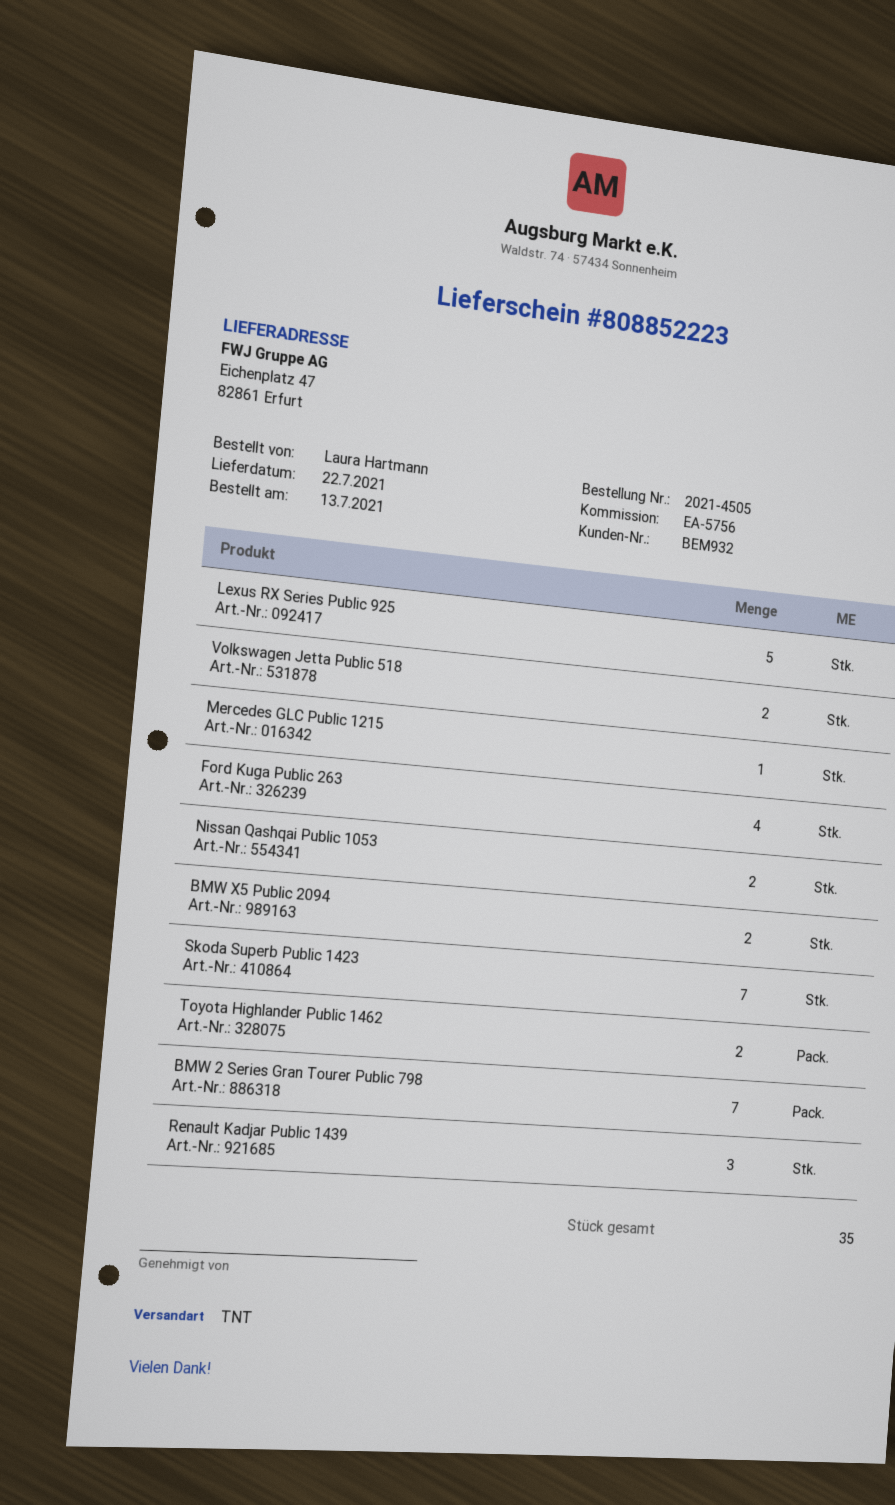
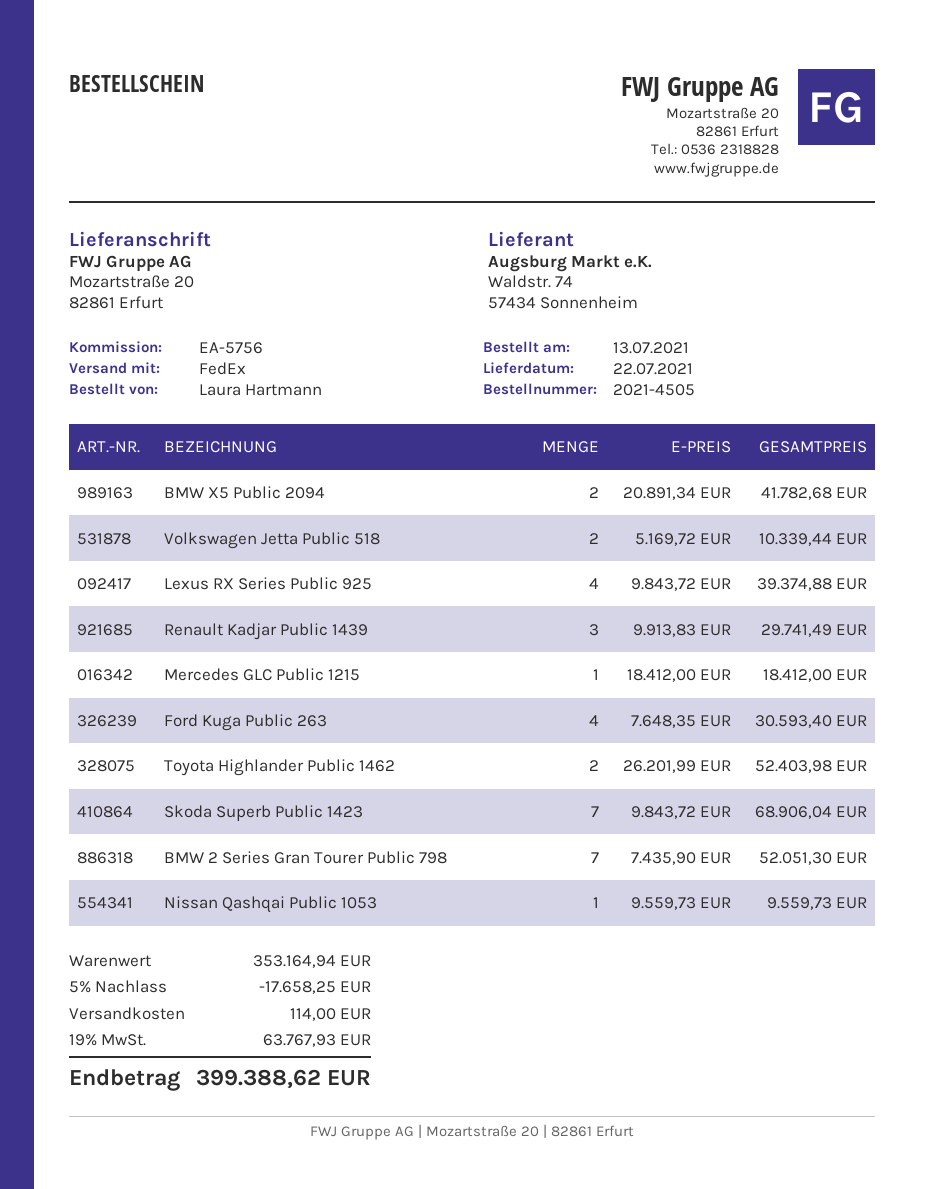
shipping method: TNT -> FedEx
ship to: Eichenplatz 47, 82861 Erfurt -> Mozartstraße 20, 82861 Erfurt
Lexus RX Series Public 925: 5 -> 4
Nissan Qashqai Public 1053: 2 -> 1

